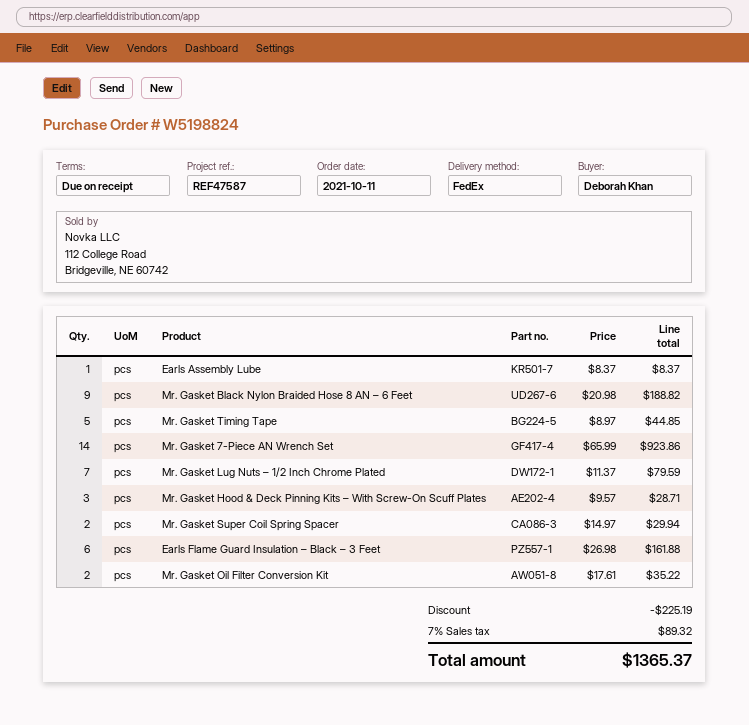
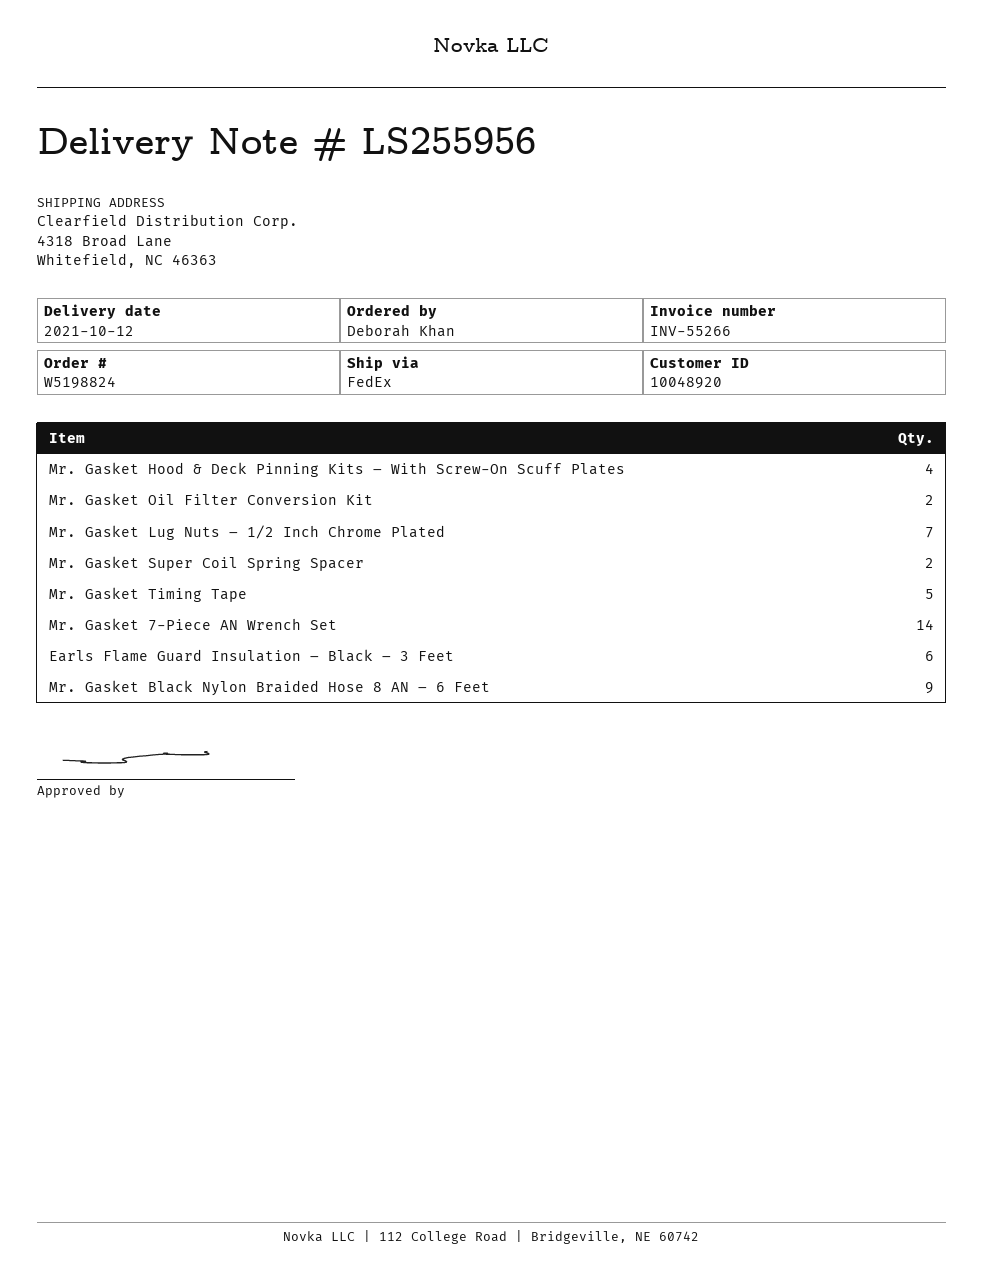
Earls Assembly Lube: 1 -> none
Mr. Gasket Hood & Deck Pinning Kits – With Screw-On Scuff Plates: 3 -> 4

